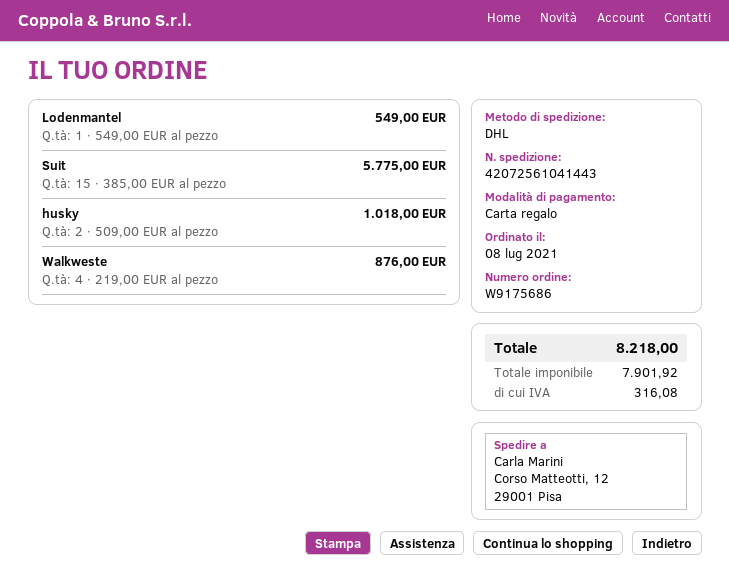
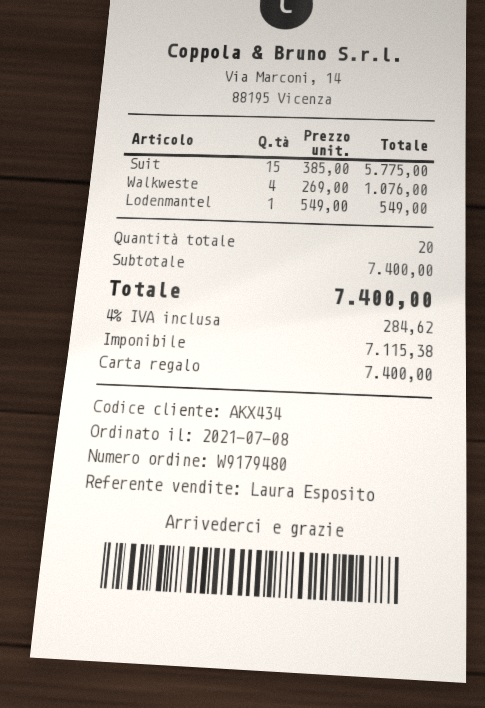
order number: W9175686 -> W9179480
husky: 2 x 509.00 = 1018.00 -> none
Walkweste: 4 x 219.00 = 876.00 -> 4 x 269.00 = 1076.00
net: 7901.92 -> 7115.38
tax: 316.08 -> 284.62
total: 8218.00 -> 7400.00

